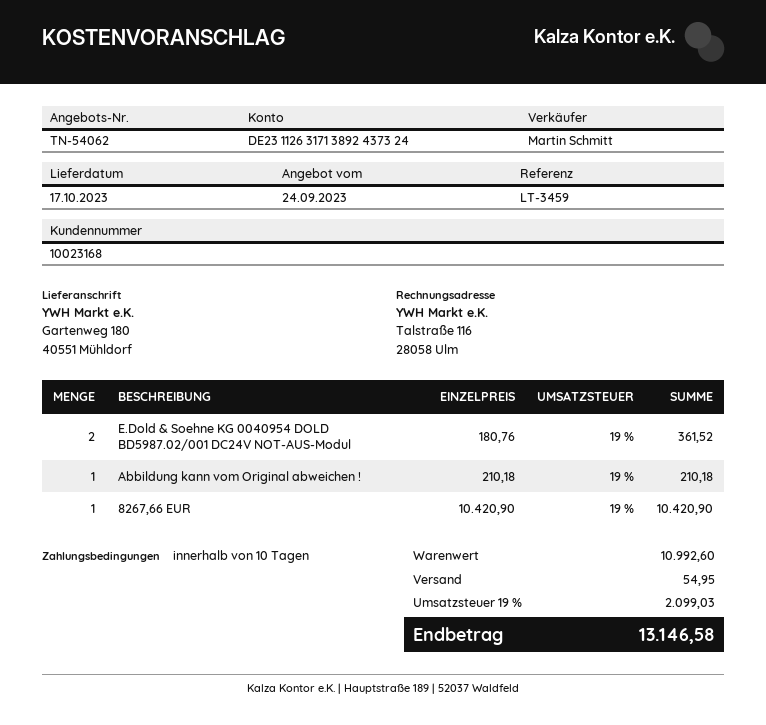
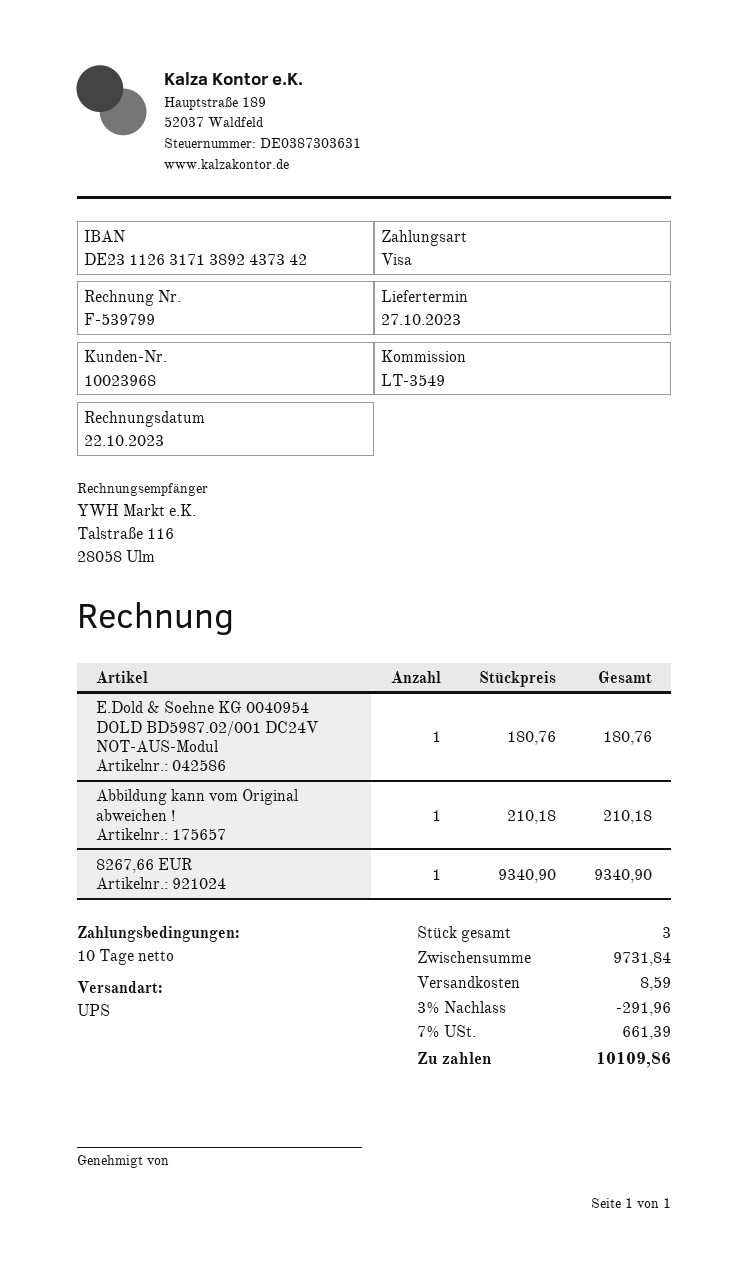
delivery date: 2023-10-17 -> 2023-10-27
customer number: 10023168 -> 10023968
reference: LT-3459 -> LT-3549
bank account: DE23112631713892437324 -> DE23112631713892437342
E.Dold & Soehne KG 0040954 DOLD BD5987.02/001 DC24V NOT-AUS-Modul: 2 x 180.76 = 361.52 -> 1 x 180.76 = 180.76
8267,66 EUR: 1 x 10420.90 = 10420.90 -> 1 x 9340.90 = 9340.90
subtotal: 10992.60 -> 9731.84
discount: none -> 3% = 291.96
shipping: 54.95 -> 8.59
tax: 19% = 2099.03 -> 7% = 661.39
total: 13146.58 -> 10109.86

